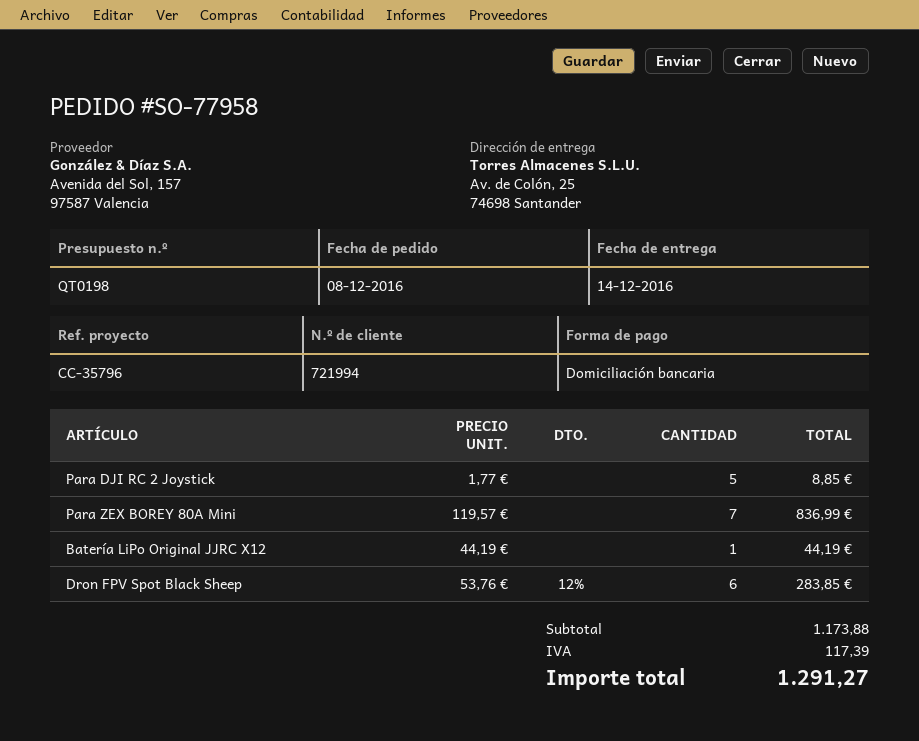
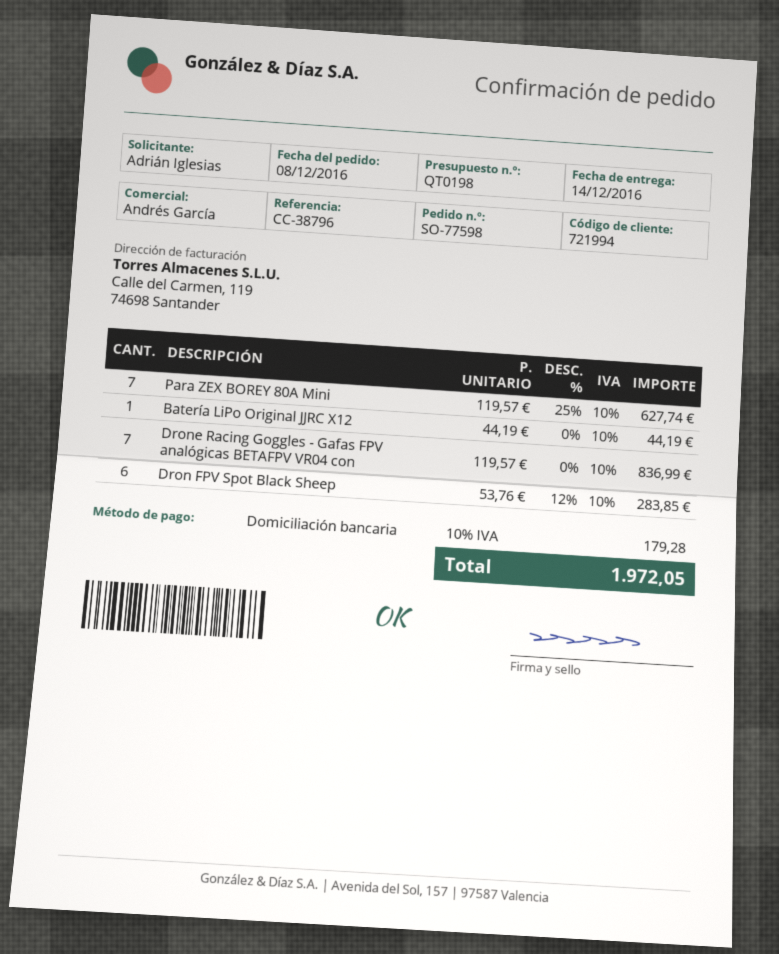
order number: SO-77958 -> SO-77598
reference: CC-35796 -> CC-38796
Para DJI RC 2 Joystick: 5 x 1.77 = 8.85 -> none
Para ZEX BOREY 80A Mini: 7 x 119.57 = 836.99 -> 7 x 119.57 - 25% = 627.74
Drone Racing Goggles - Gafas FPV analógicas BETAFPV VR04 con: none -> 7 x 119.57 = 836.99
tax: 117.39 -> 179.28
total: 1291.27 -> 1972.05

